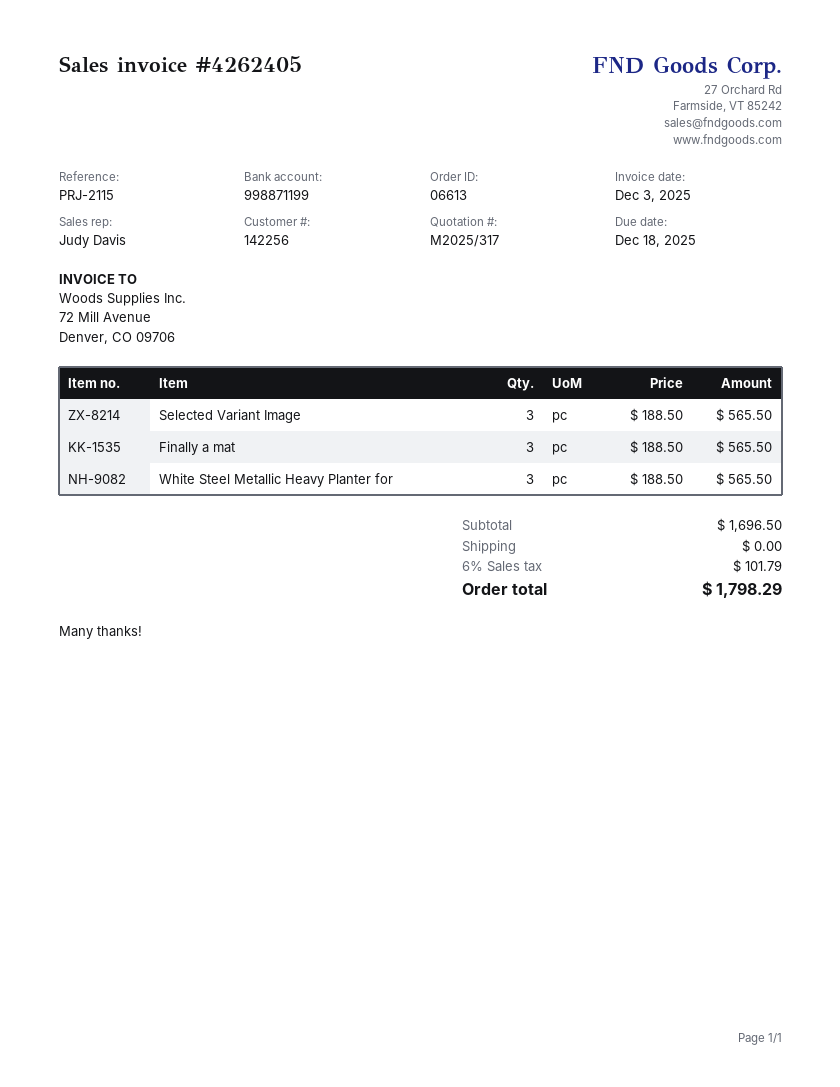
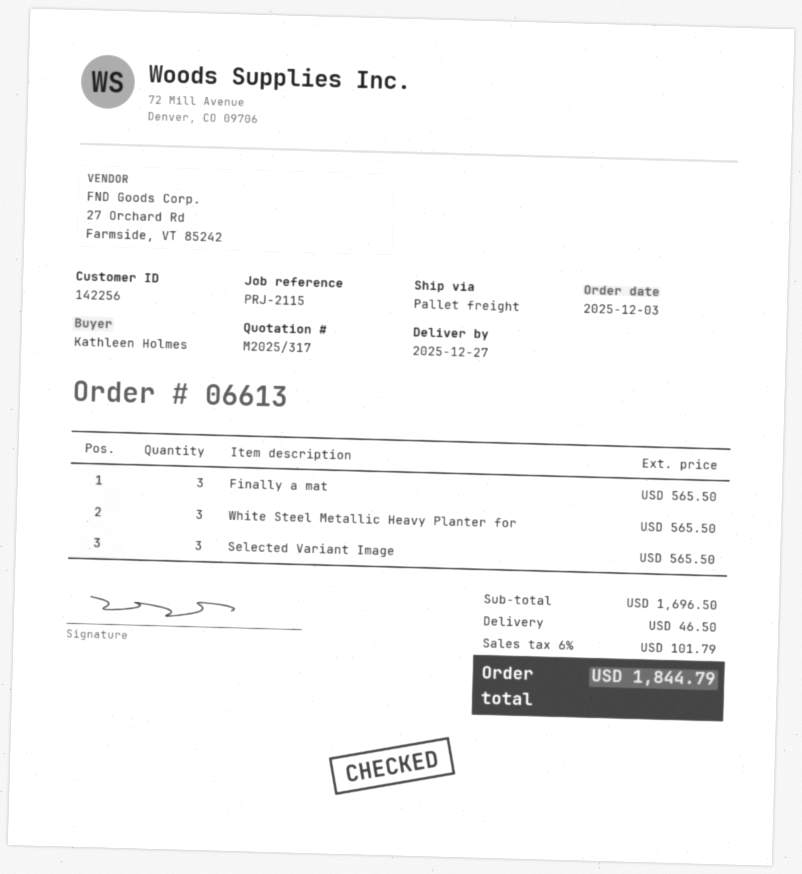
shipping: 0.00 -> 46.50
total: 1798.29 -> 1844.79

